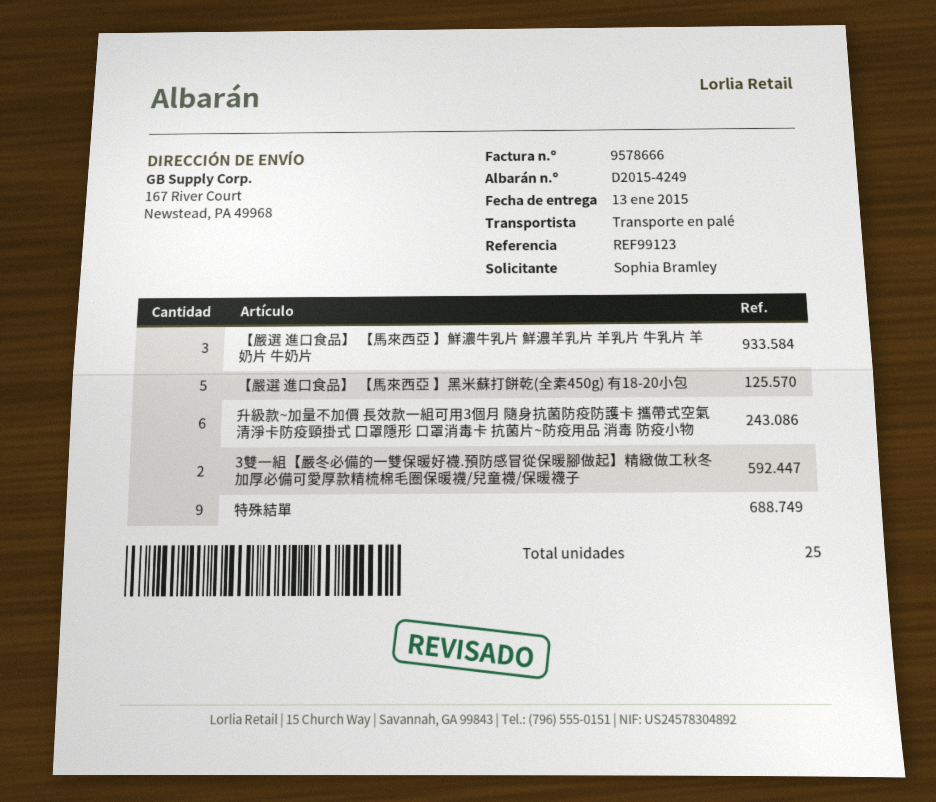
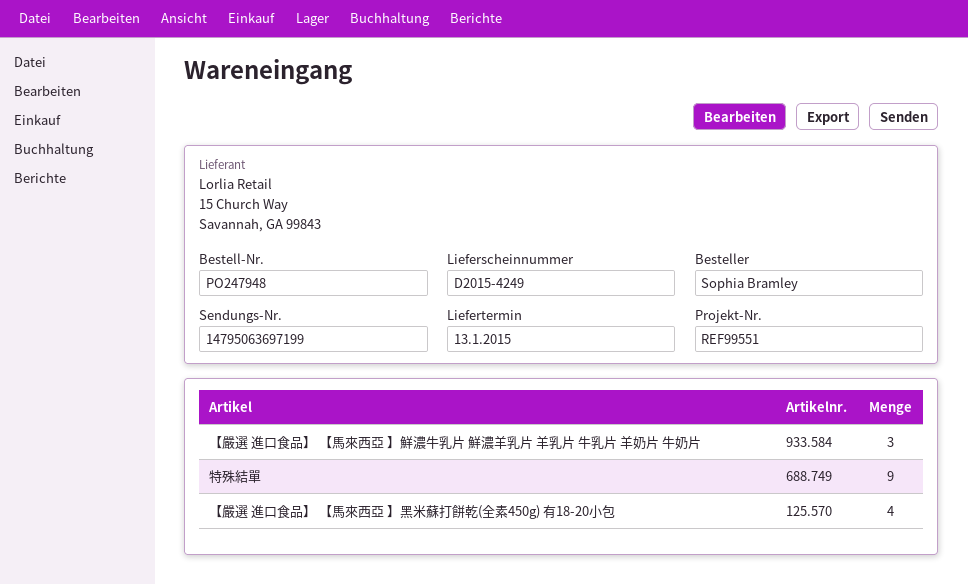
reference: REF99123 -> REF99551
【嚴選 進口食品】 【馬來西亞 】黑米蘇打餅乾(全素450g) 有18-20小包: 5 -> 4
升級款~加量不加價 長效款一組可用3個月 隨身抗菌防疫防護卡 攜帶式空氣清淨卡防疫頸掛式 口罩隱形 口罩消毒卡 抗菌片~防疫用品 消毒 防疫小物: 6 -> none
3雙一組【嚴冬必備的一雙保暖好襪.預防感冒從保暖腳做起】精緻做工秋冬加厚必備可愛厚款精梳棉毛圈保暖襪/兒童襪/保暖襪子: 2 -> none

